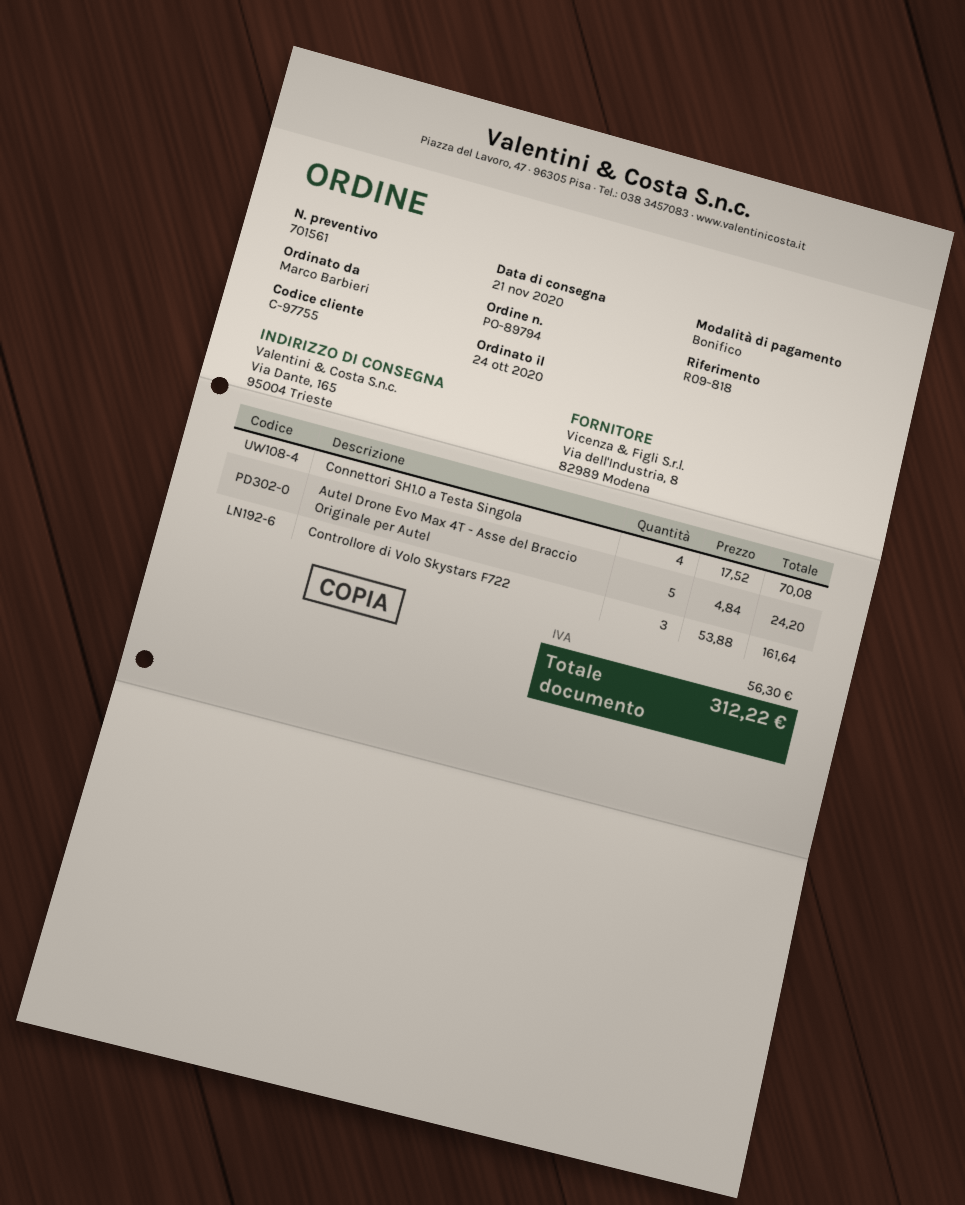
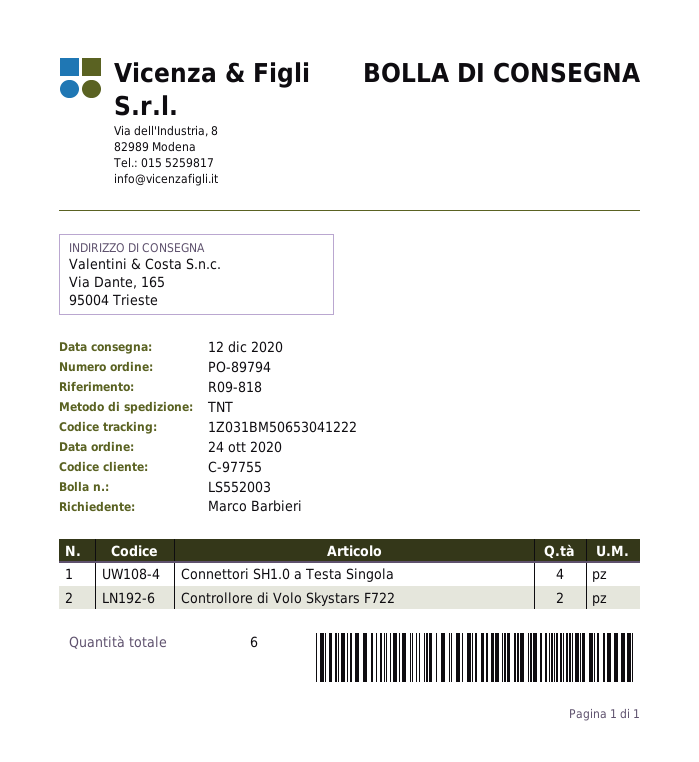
delivery date: 2020-11-21 -> 2020-12-12
Autel Drone Evo Max 4T - Asse del Braccio Originale per Autel: 5 -> none
Controllore di Volo Skystars F722: 3 -> 2

